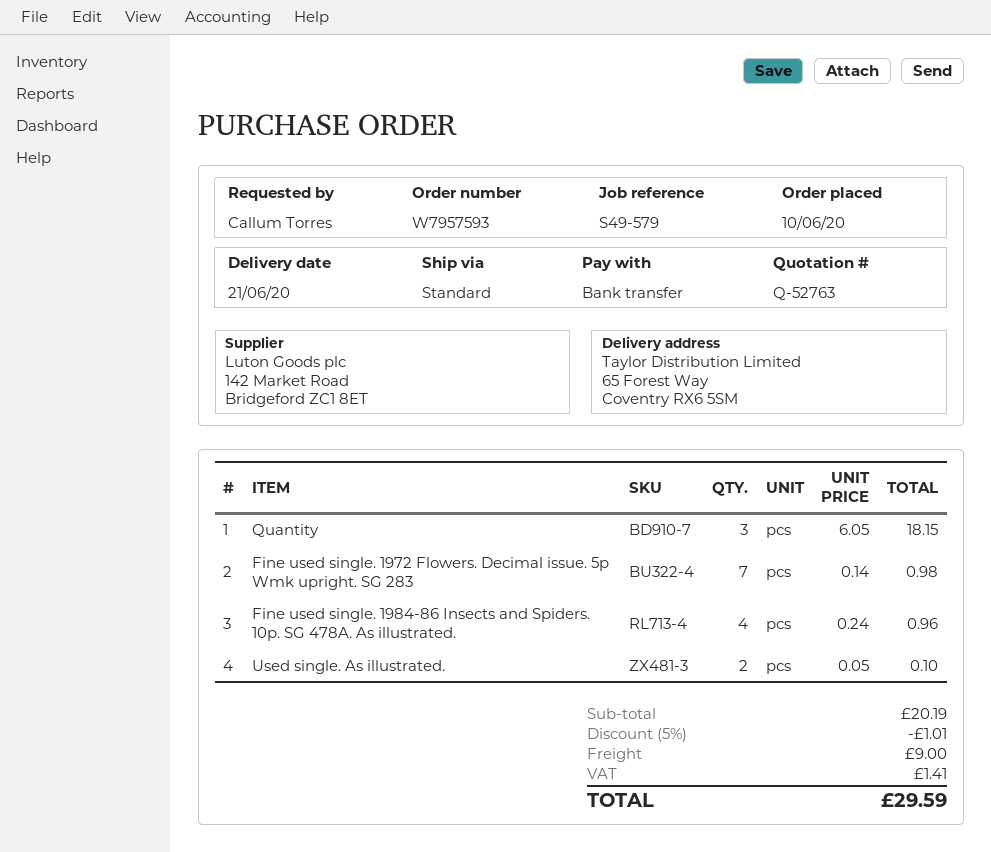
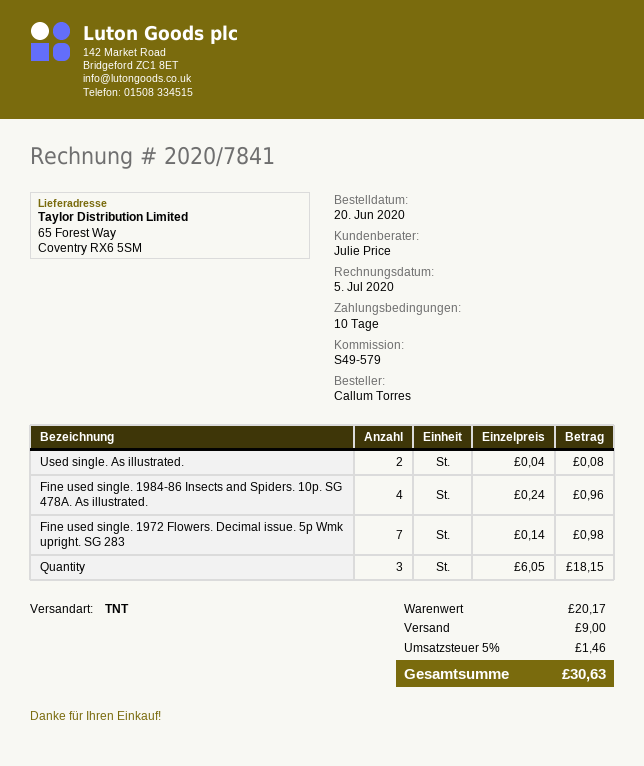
order date: 2020-06-10 -> 2020-06-20
shipping method: standard -> TNT
Used single. As illustrated.: 2 x 0.05 = 0.10 -> 2 x 0.04 = 0.08
subtotal: 20.19 -> 20.17
discount: 5% = 1.01 -> none
tax: 1.41 -> 1.46
total: 29.59 -> 30.63

